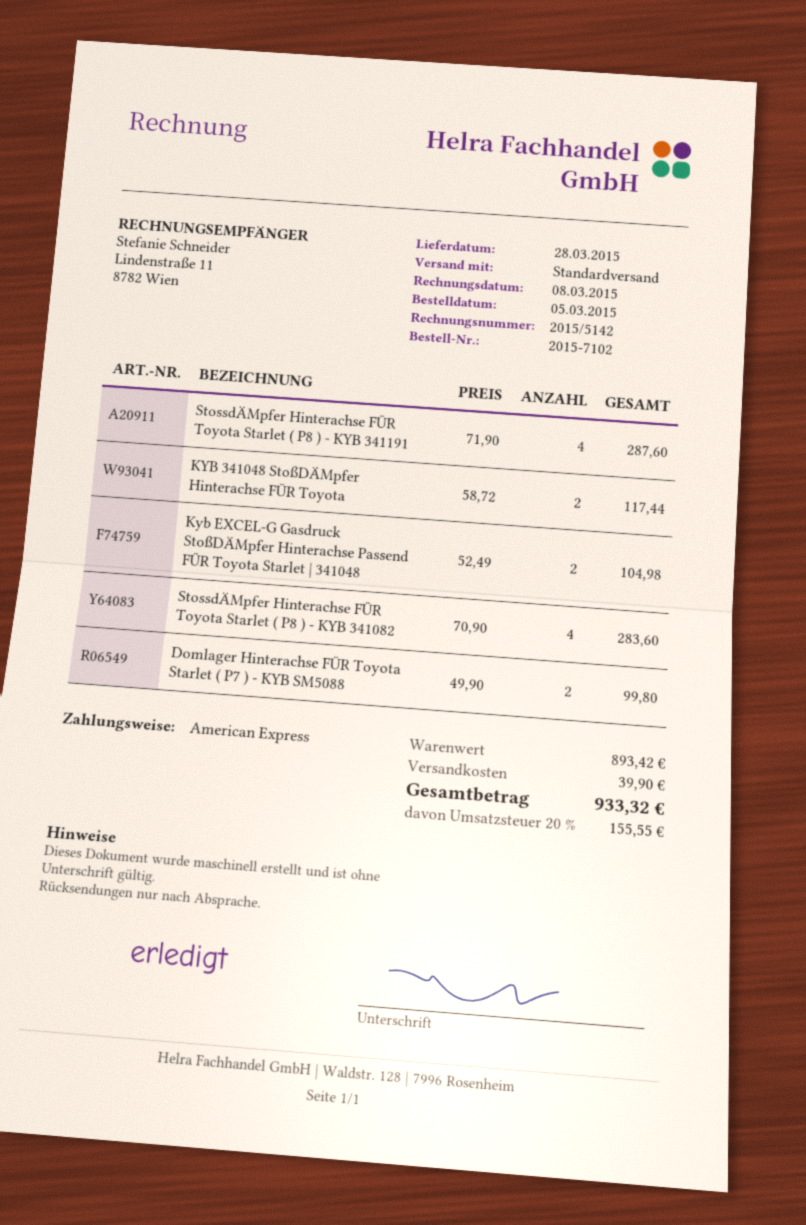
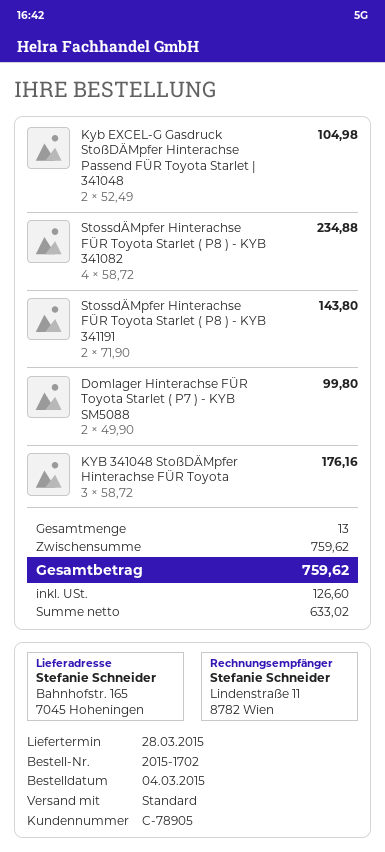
order number: 2015-7102 -> 2015-1702
order date: 2015-03-05 -> 2015-03-04
StossdÄMpfer Hinterachse FÜR Toyota Starlet ( P8 ) - KYB 341191: 4 x 71.90 = 287.60 -> 2 x 71.90 = 143.80
KYB 341048 StoßDÄMpfer Hinterachse FÜR Toyota: 2 x 58.72 = 117.44 -> 3 x 58.72 = 176.16
StossdÄMpfer Hinterachse FÜR Toyota Starlet ( P8 ) - KYB 341082: 4 x 70.90 = 283.60 -> 4 x 58.72 = 234.88
subtotal: 893.42 -> 759.62
shipping: 39.90 -> none
tax: 155.55 -> 126.60
total: 933.32 -> 759.62

